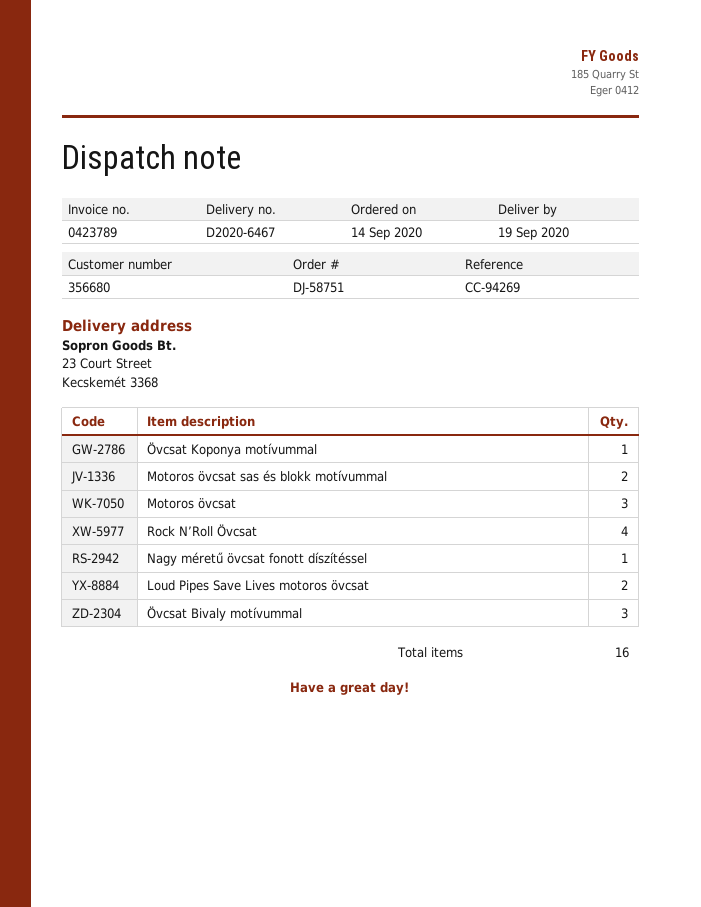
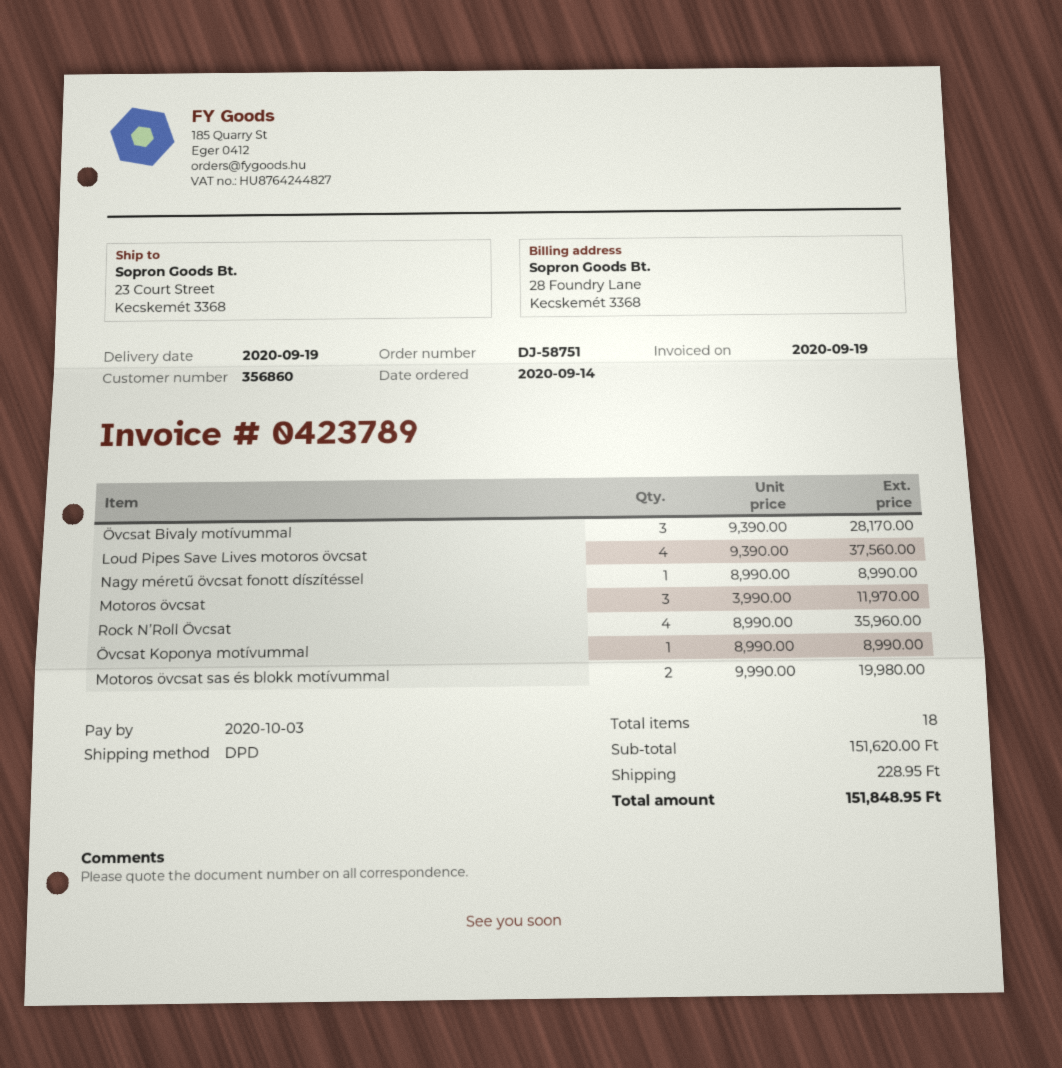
customer number: 356680 -> 356860
Loud Pipes Save Lives motoros övcsat: 2 -> 4
total quantity: 16 -> 18

